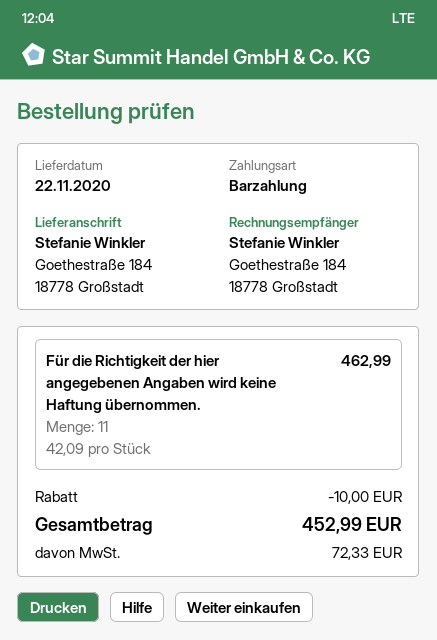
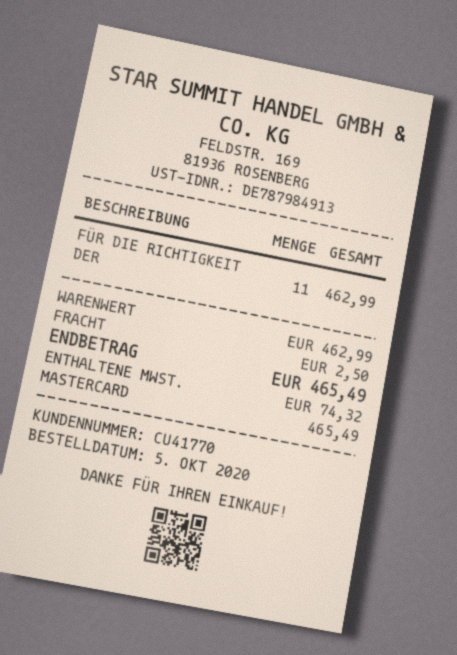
payment method: cash -> Mastercard
discount: 10.00 -> none
shipping: none -> 2.50
tax: 72.33 -> 74.32
total: 452.99 -> 465.49

